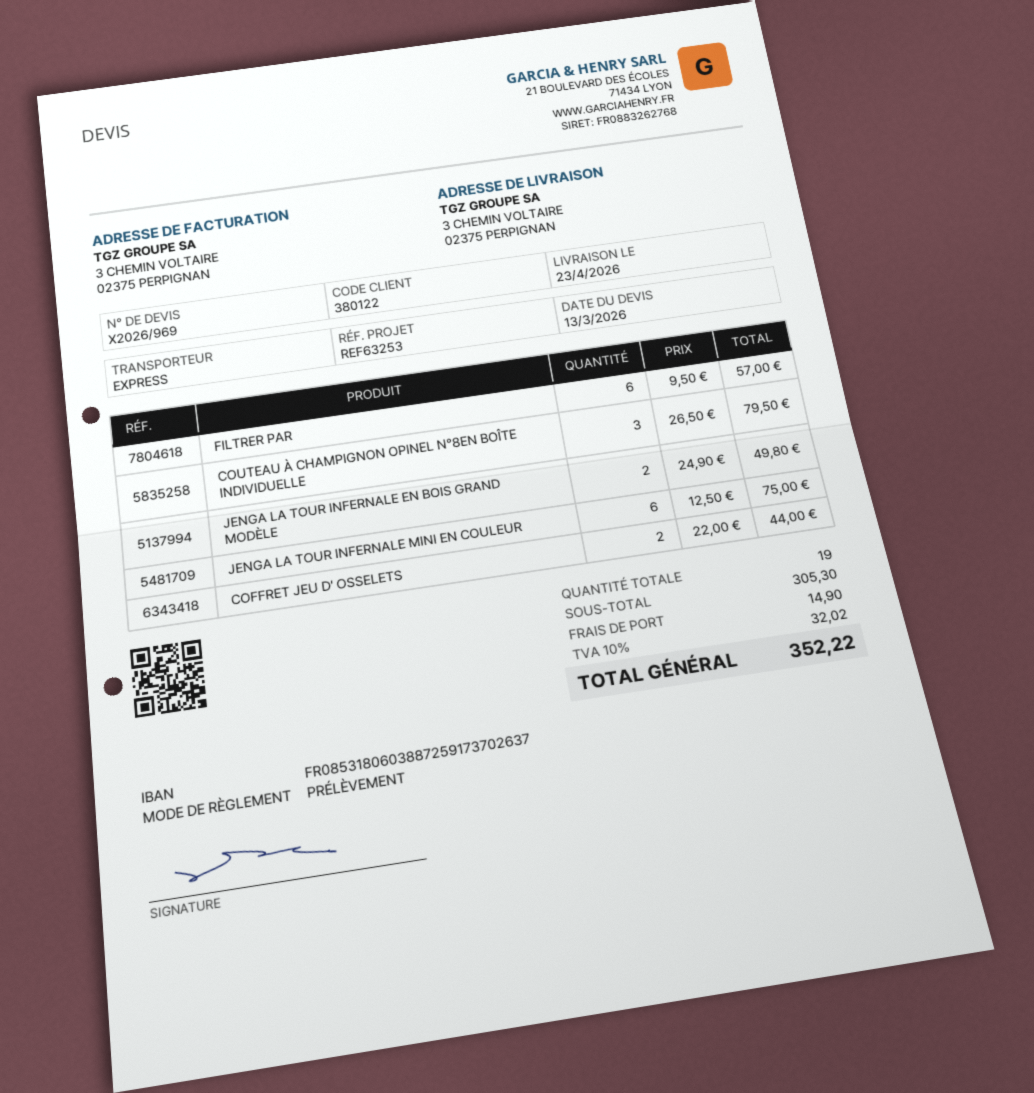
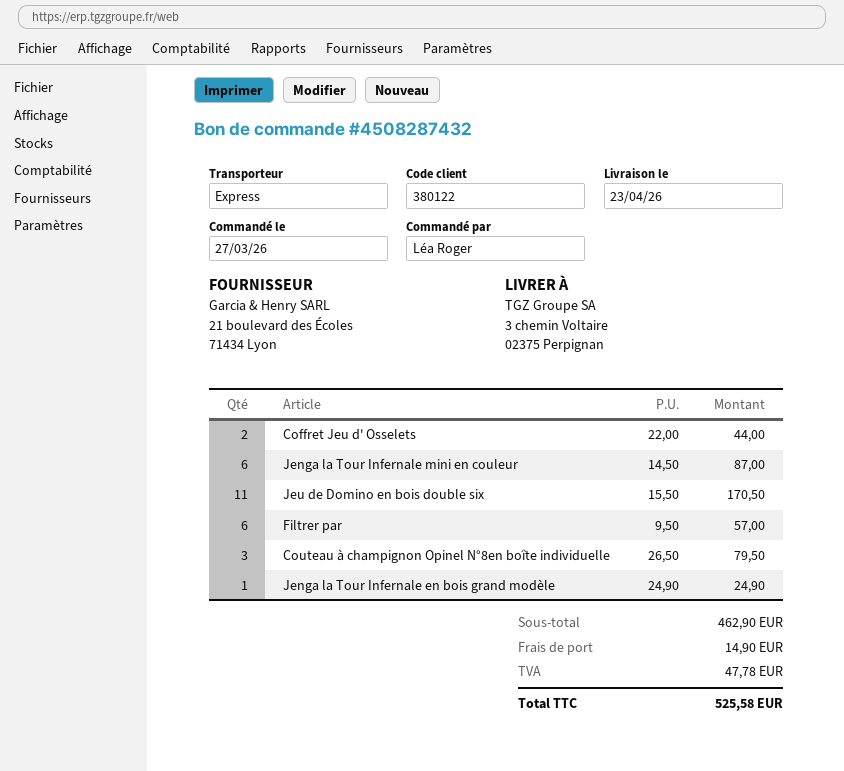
JENGA LA TOUR INFERNALE EN BOIS GRAND MODÈLE: 2 x 24.90 = 49.80 -> 1 x 24.90 = 24.90
JENGA LA TOUR INFERNALE MINI EN COULEUR: 6 x 12.50 = 75.00 -> 6 x 14.50 = 87.00
Jeu de Domino en bois double six: none -> 11 x 15.50 = 170.50
subtotal: 305.30 -> 462.90
tax: 32.02 -> 47.78
total: 352.22 -> 525.58

